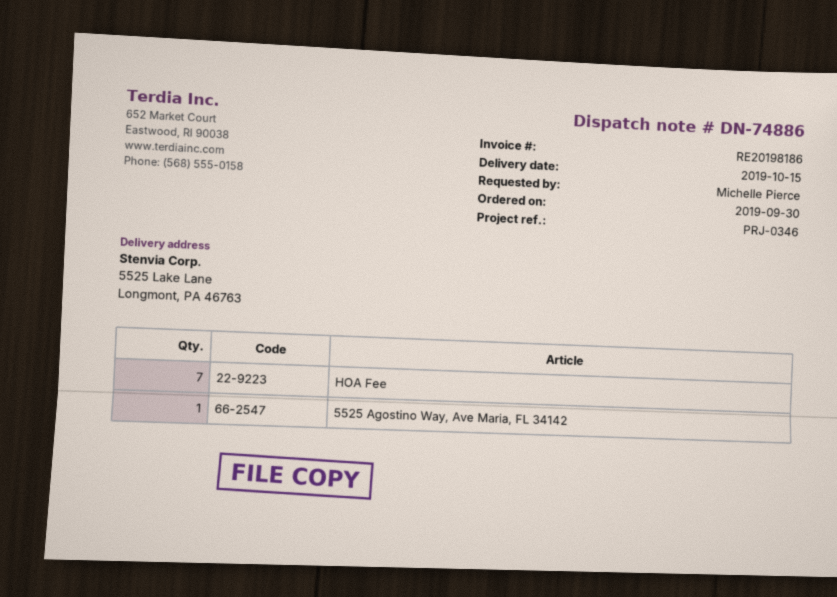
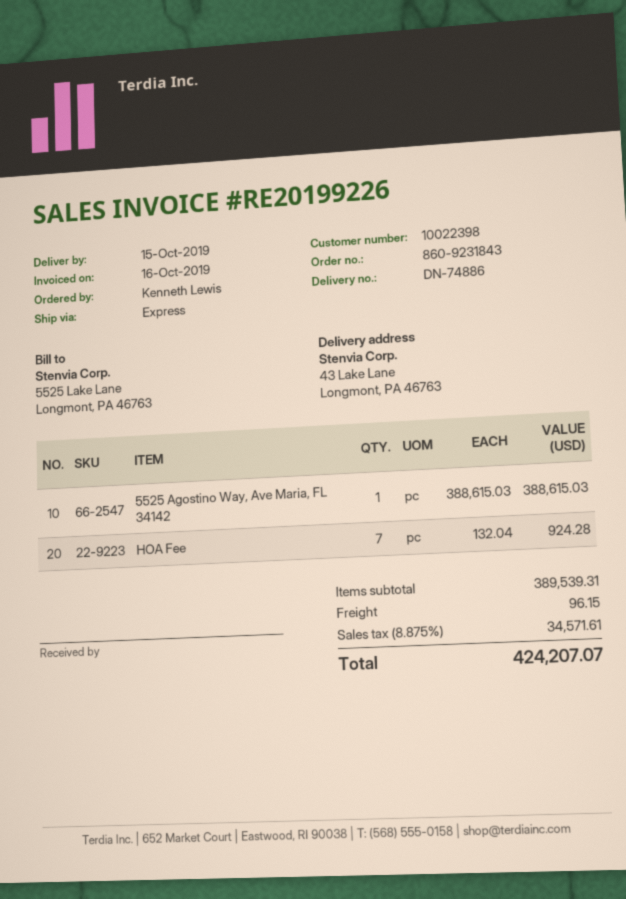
invoice number: RE20198186 -> RE20199226
ordered by: Michelle Pierce -> Kenneth Lewis
ship to: 5525 Lake Lane, Longmont, PA 46763 -> 43 Lake Lane, Longmont, PA 46763

